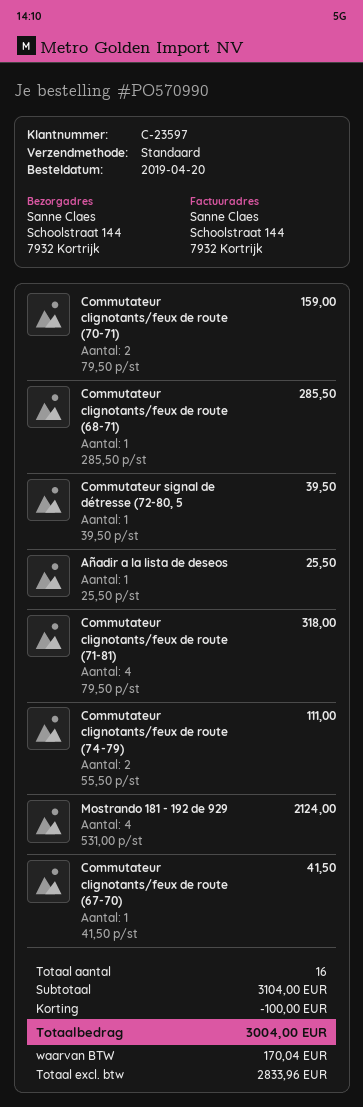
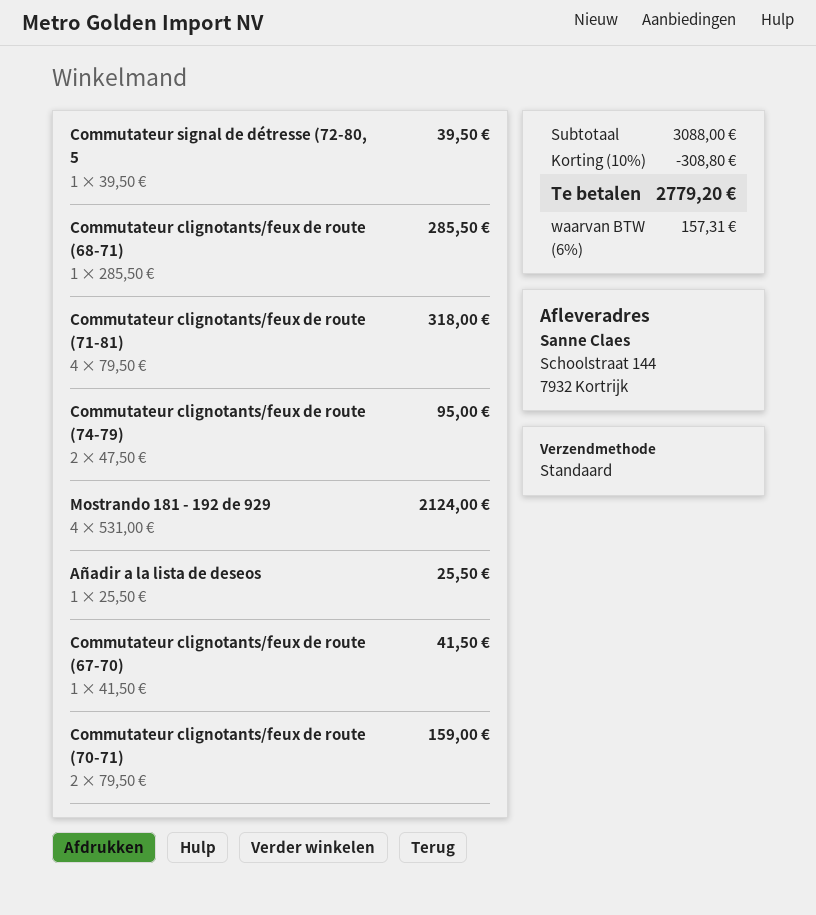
Commutateur clignotants/feux de route (74-79): 2 x 55.50 = 111.00 -> 2 x 47.50 = 95.00
subtotal: 3104.00 -> 3088.00
discount: 100.00 -> 308.80
tax: 170.04 -> 157.31
total: 3004.00 -> 2779.20

